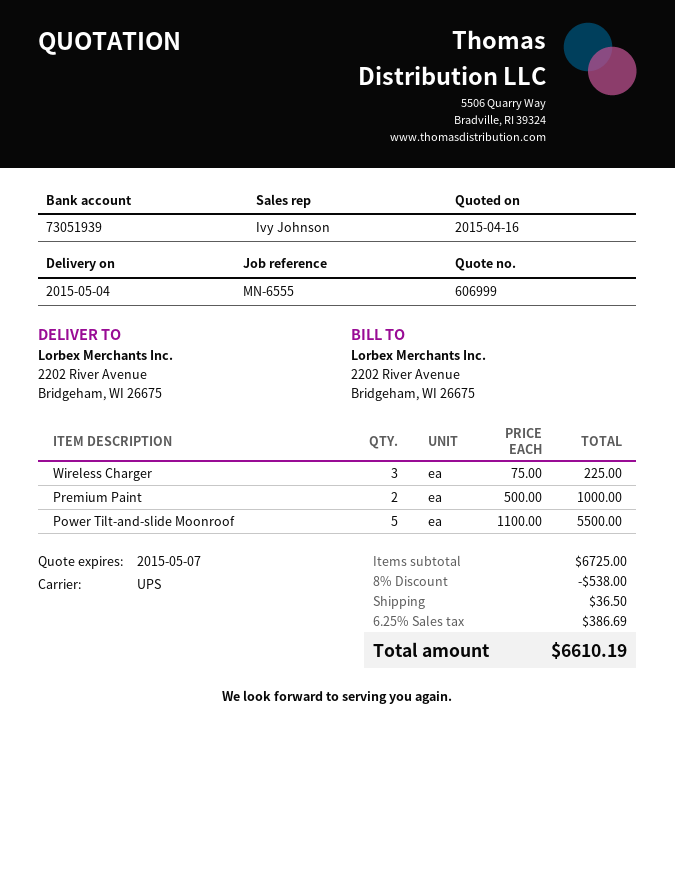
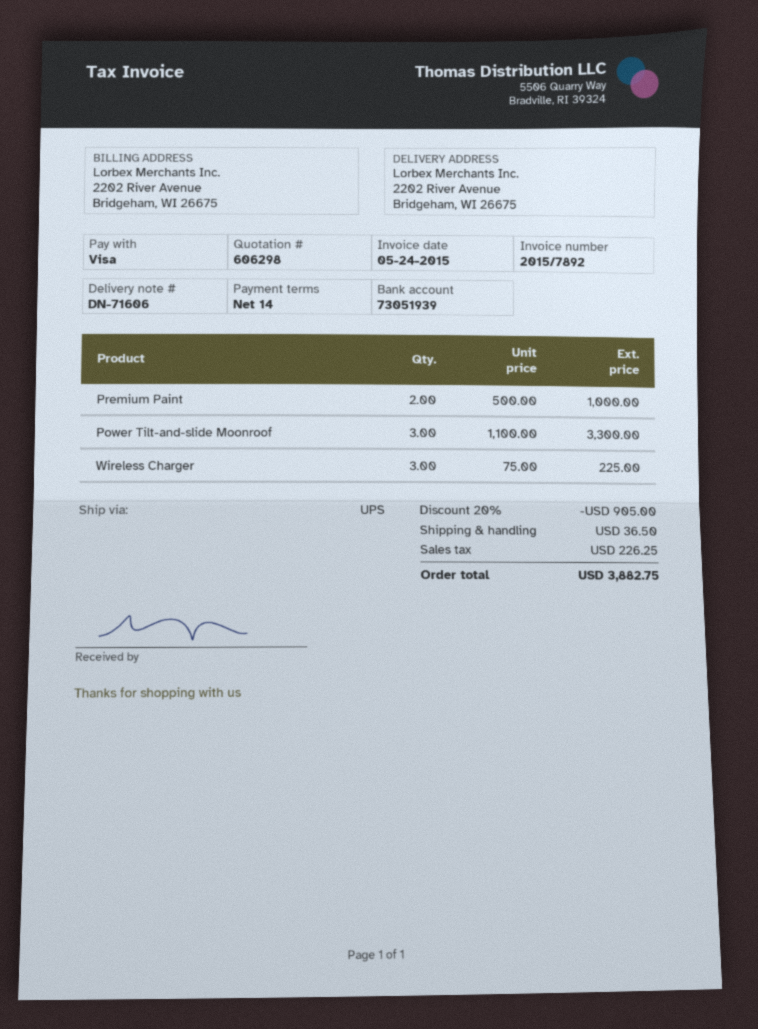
quote number: 606999 -> 606298
Power Tilt-and-slide Moonroof: 5 x 1100.00 = 5500.00 -> 3 x 1100.00 = 3300.00
discount: 8% = 538.00 -> 20% = 905.00
tax: 386.69 -> 226.25
total: 6610.19 -> 3882.75

